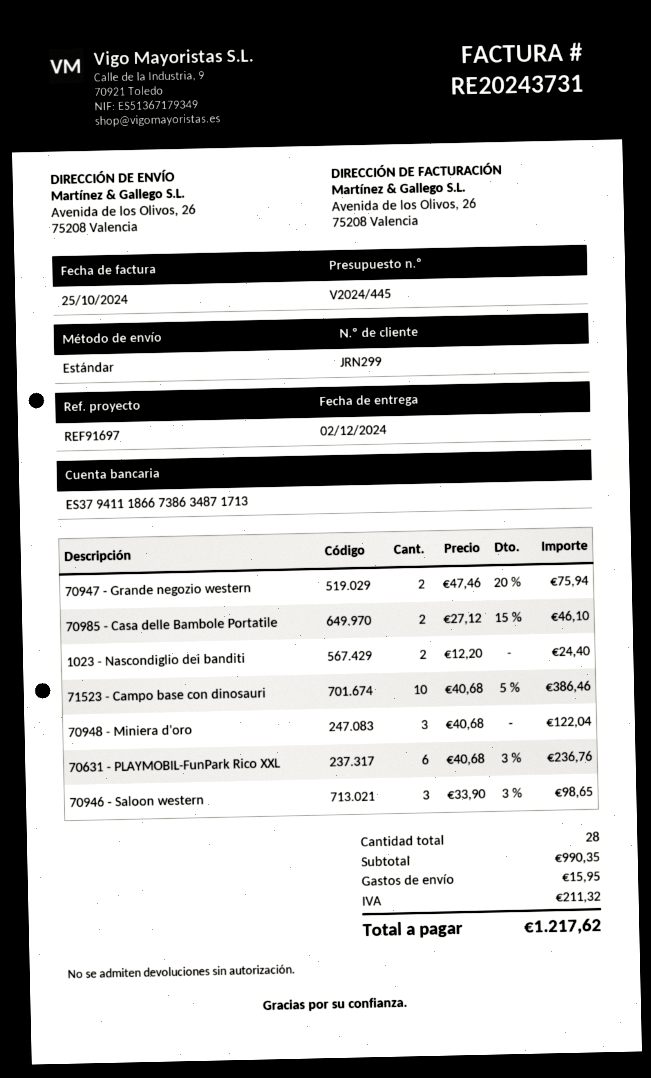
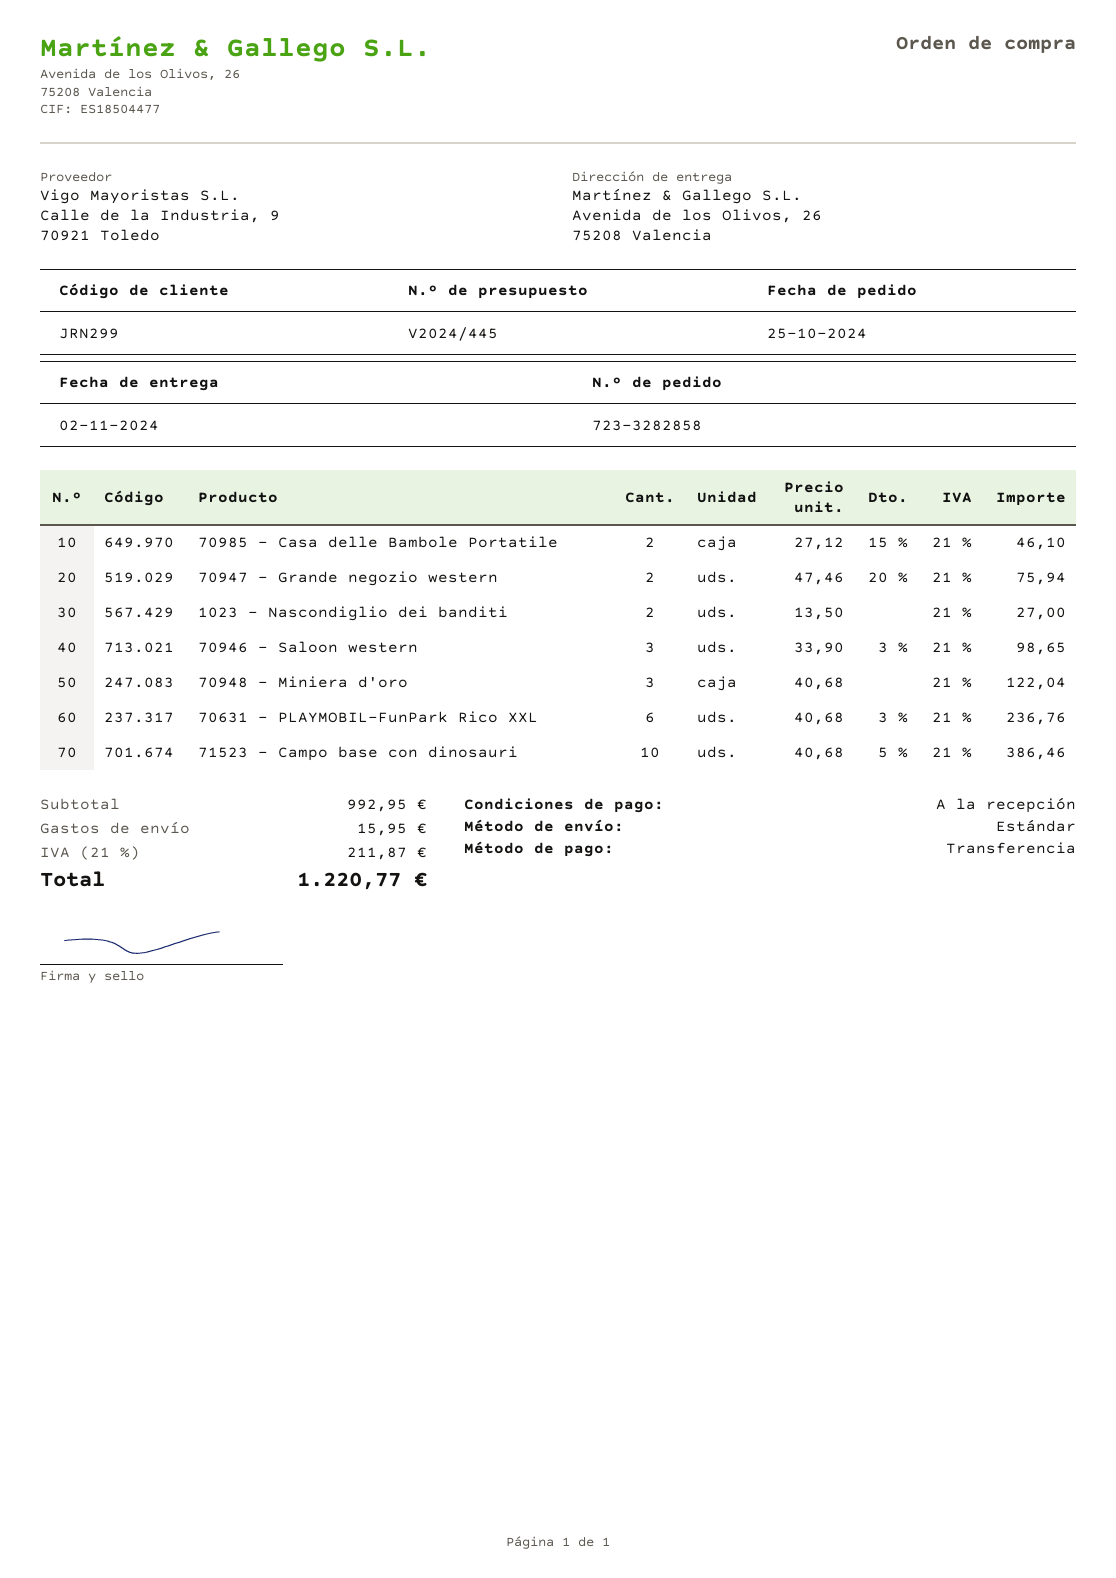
delivery date: 2024-12-02 -> 2024-11-02
1023 - Nascondiglio dei banditi: 2 x 12.20 = 24.40 -> 2 x 13.50 = 27.00
subtotal: 990.35 -> 992.95
tax: 211.32 -> 211.87
total: 1217.62 -> 1220.77

